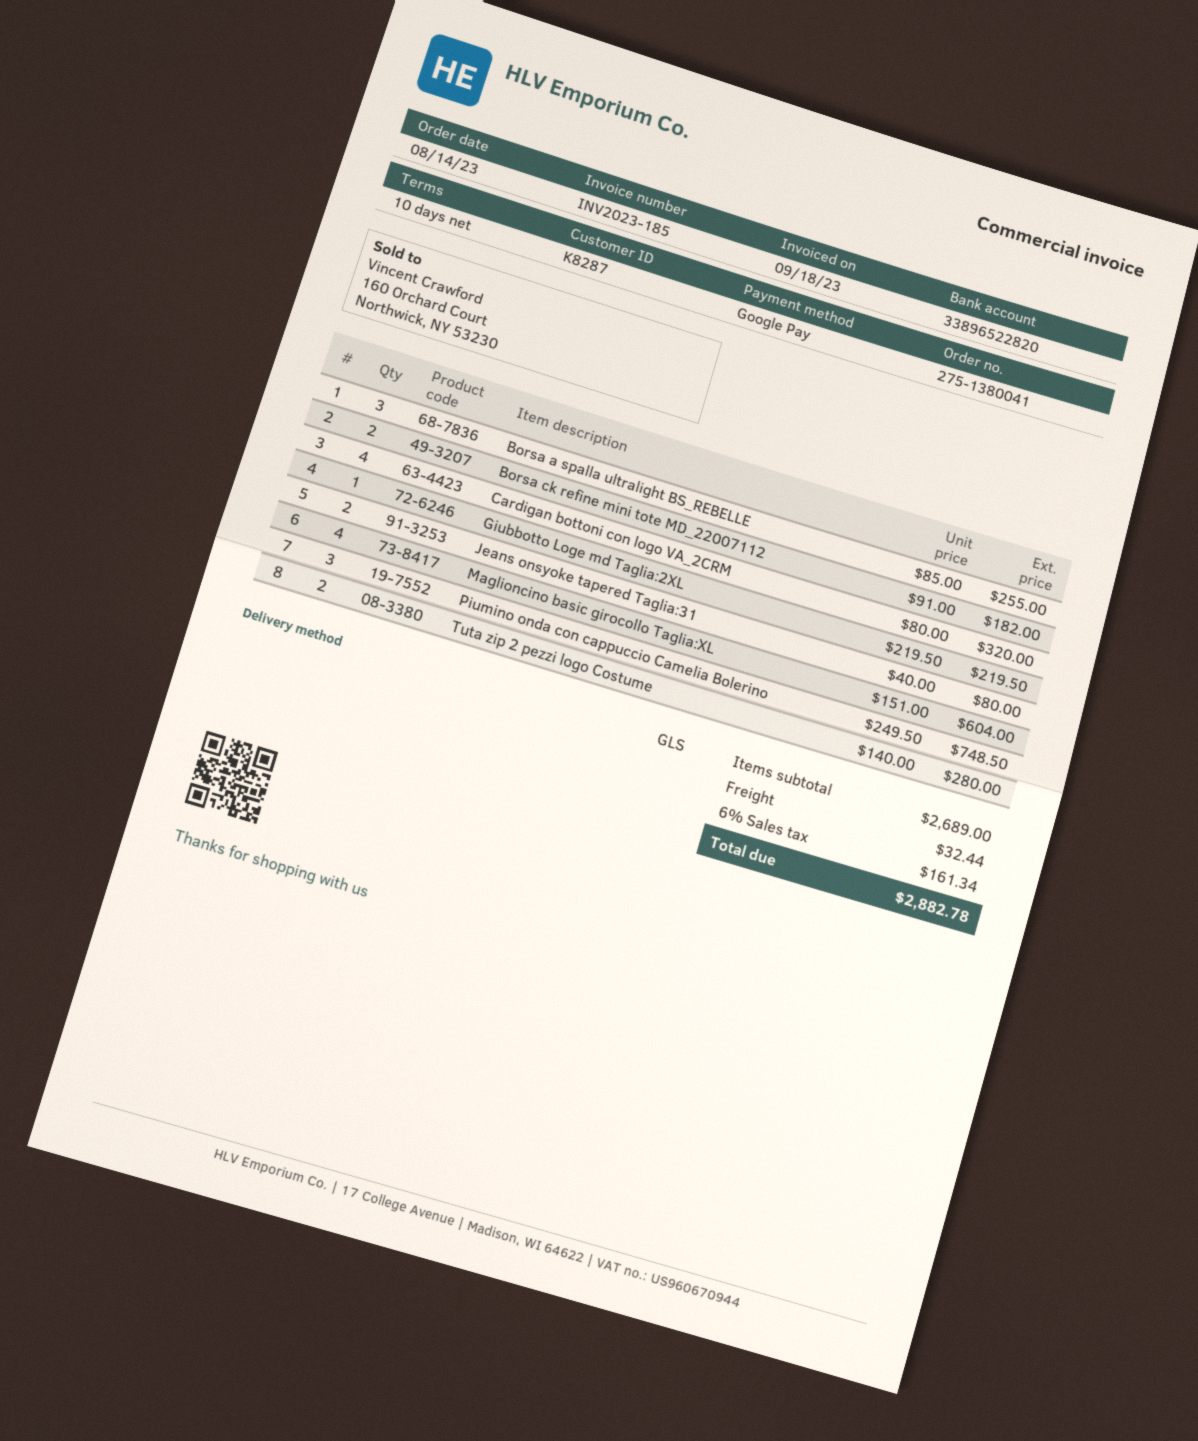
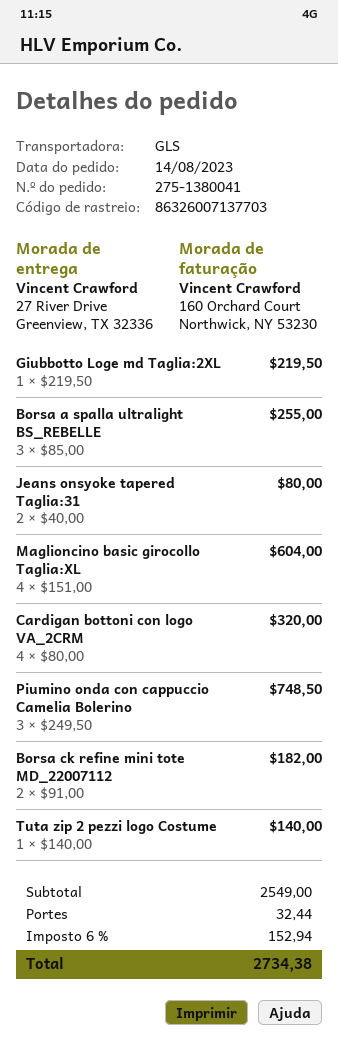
Tuta zip 2 pezzi logo Costume: 2 x 140.00 = 280.00 -> 1 x 140.00 = 140.00
subtotal: 2689.00 -> 2549.00
tax: 6% = 161.34 -> 6% = 152.94
total: 2882.78 -> 2734.38

